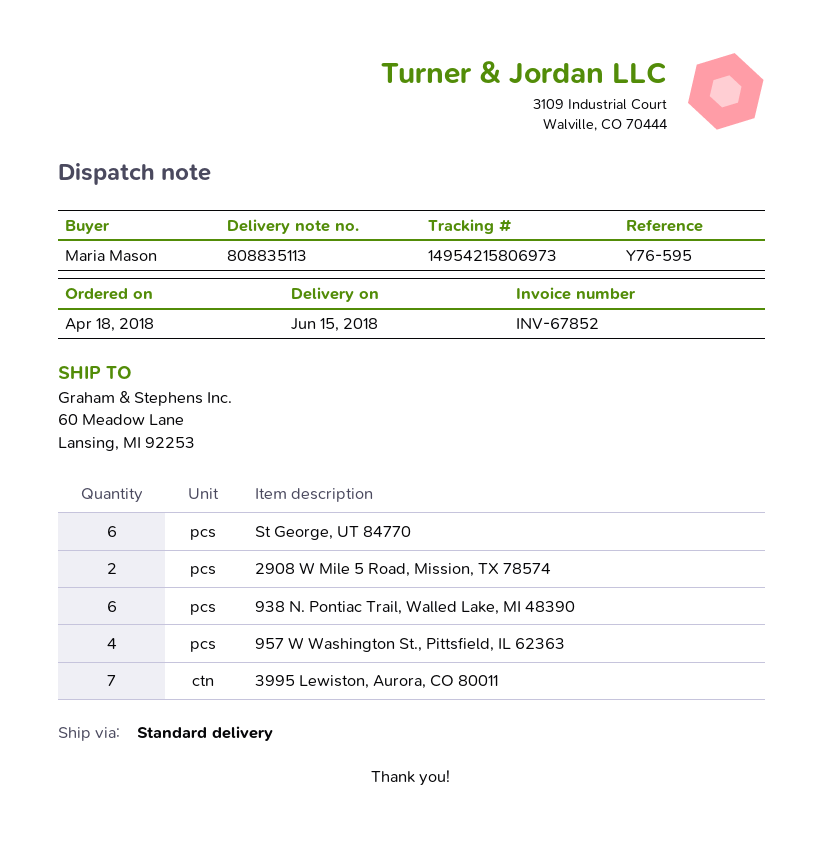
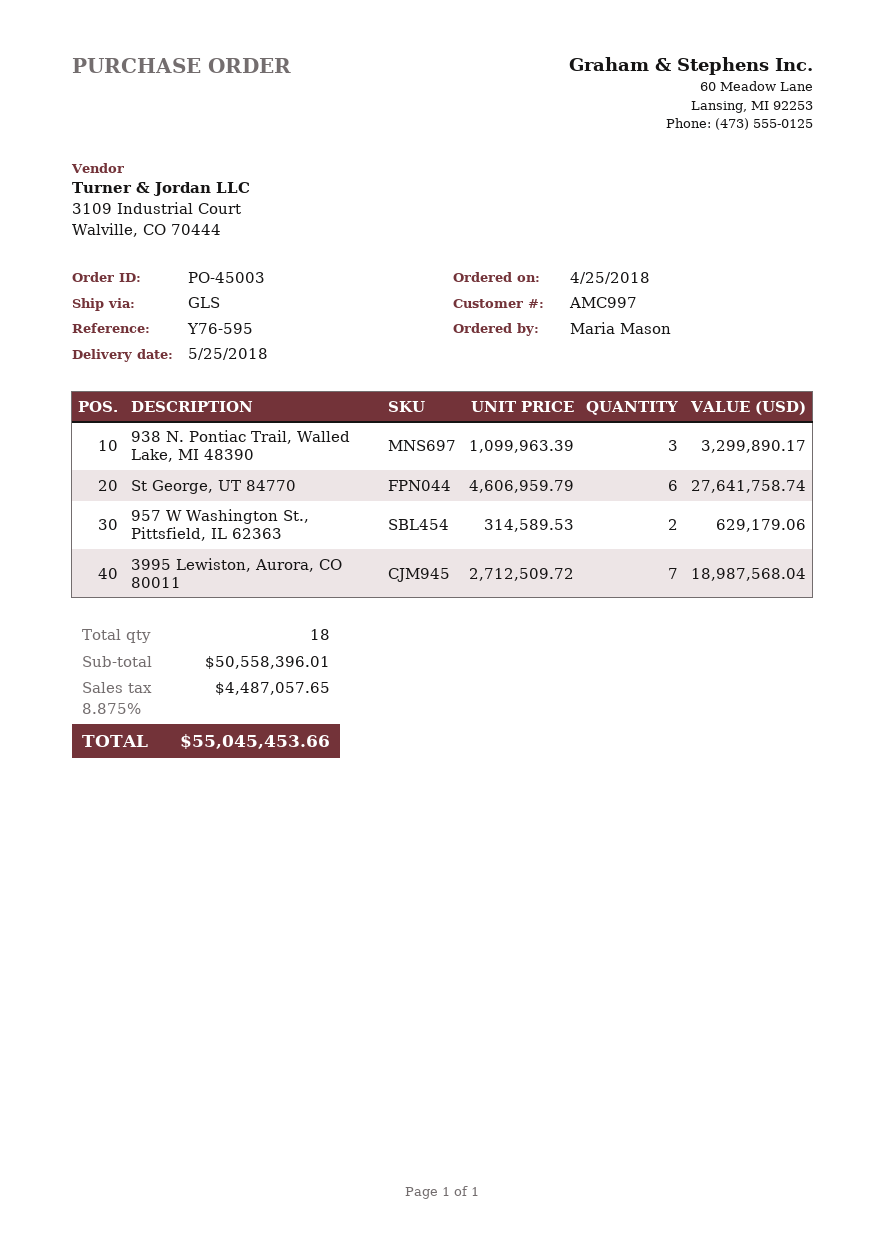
order date: 2018-04-18 -> 2018-04-25
delivery date: 2018-06-15 -> 2018-05-25
shipping method: standard -> GLS
2908 W Mile 5 Road, Mission, TX 78574: 2 -> none
938 N. Pontiac Trail, Walled Lake, MI 48390: 6 -> 3
957 W Washington St., Pittsfield, IL 62363: 4 -> 2

